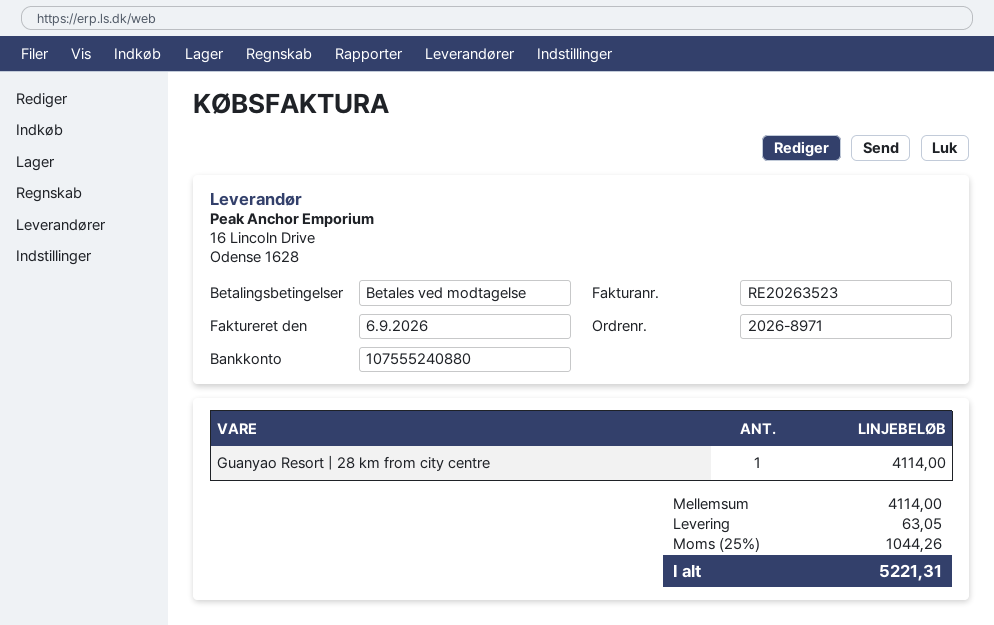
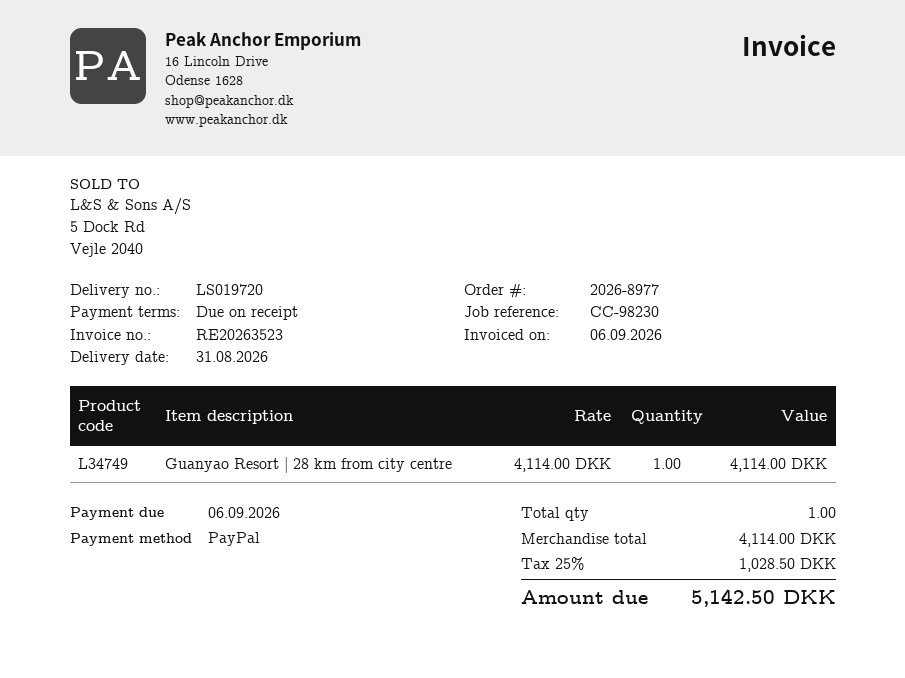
order number: 2026-8971 -> 2026-8977
shipping: 63.05 -> none
tax: 25% = 1044.26 -> 25% = 1028.50
total: 5221.31 -> 5142.50

